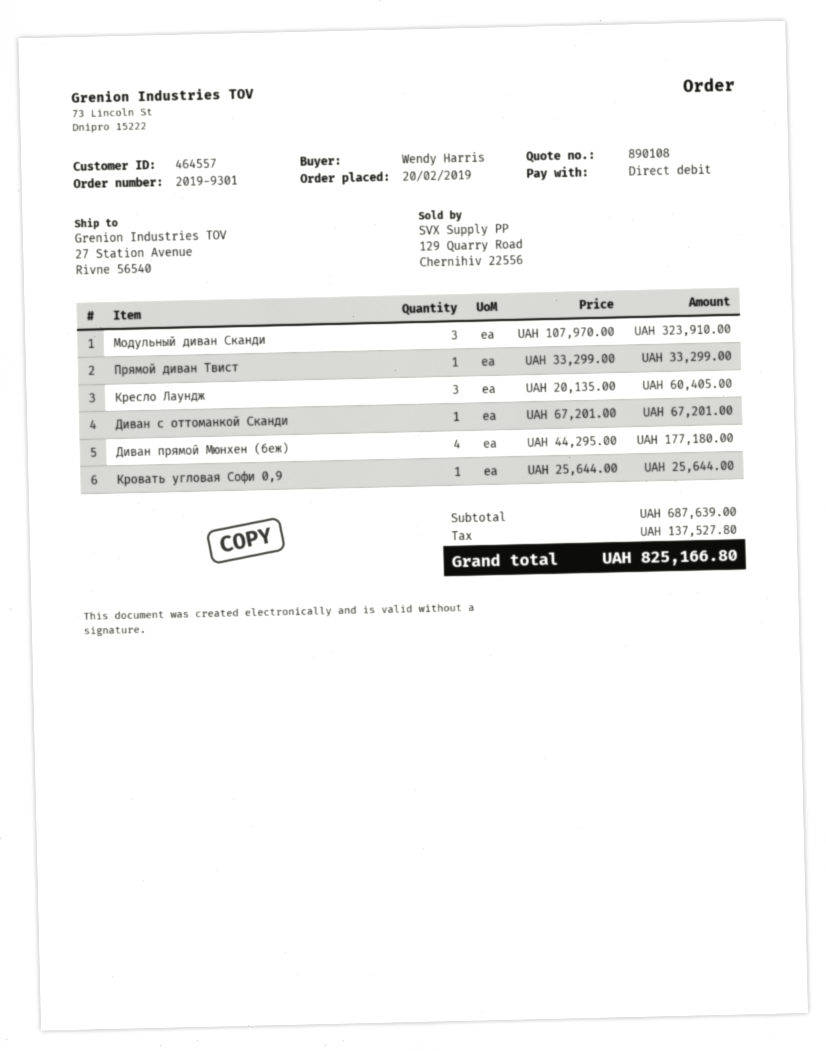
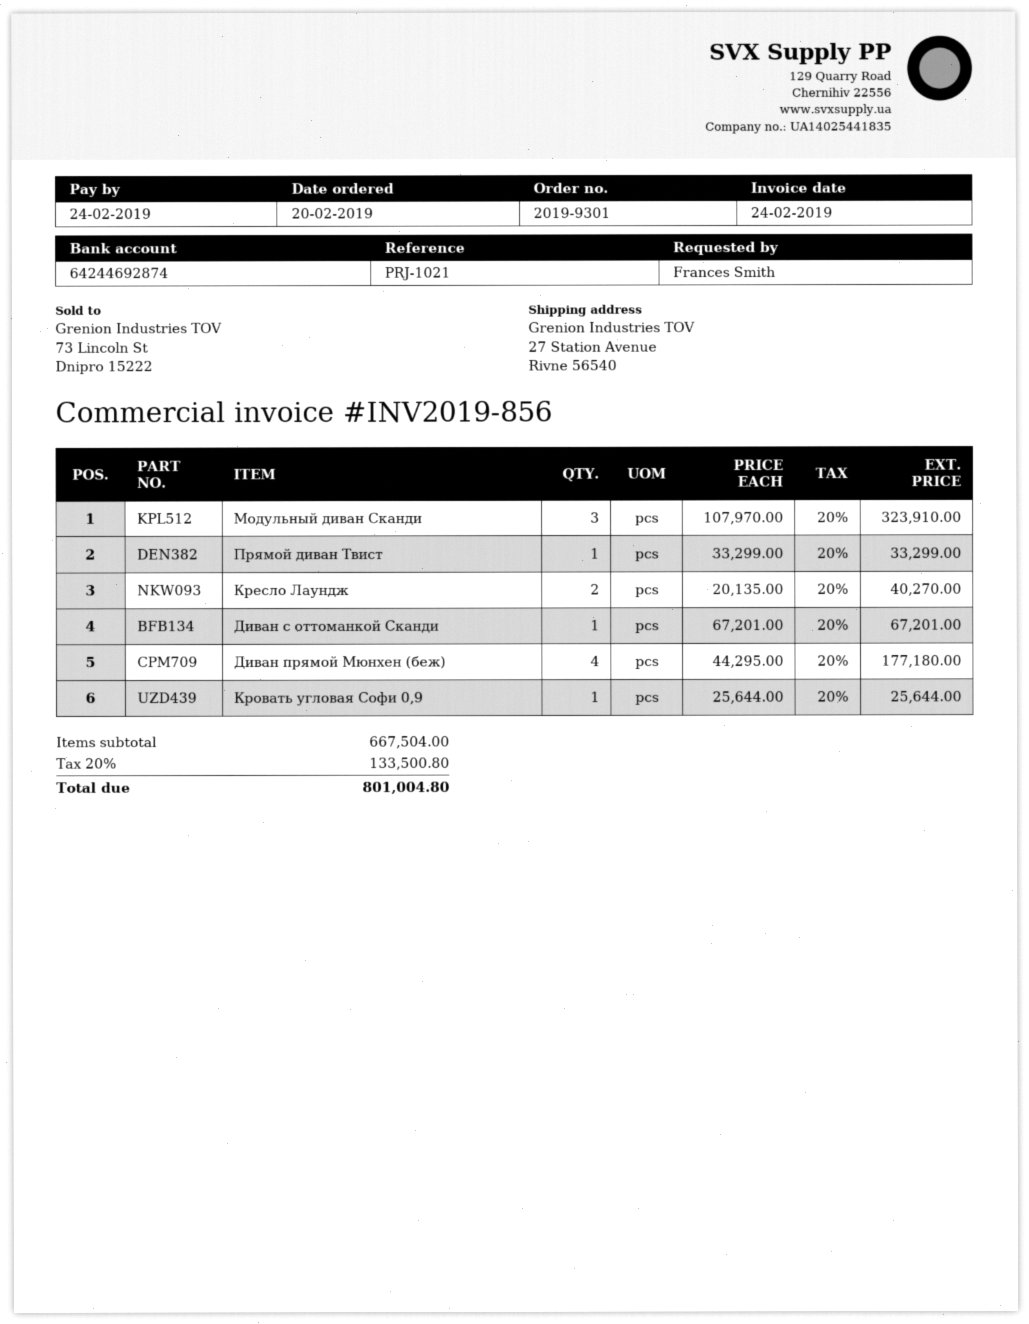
ordered by: Wendy Harris -> Frances Smith
Кресло Лаундж: 3 x 20135.00 = 60405.00 -> 2 x 20135.00 = 40270.00
subtotal: 687639.00 -> 667504.00
tax: 137527.80 -> 133500.80
total: 825166.80 -> 801004.80

